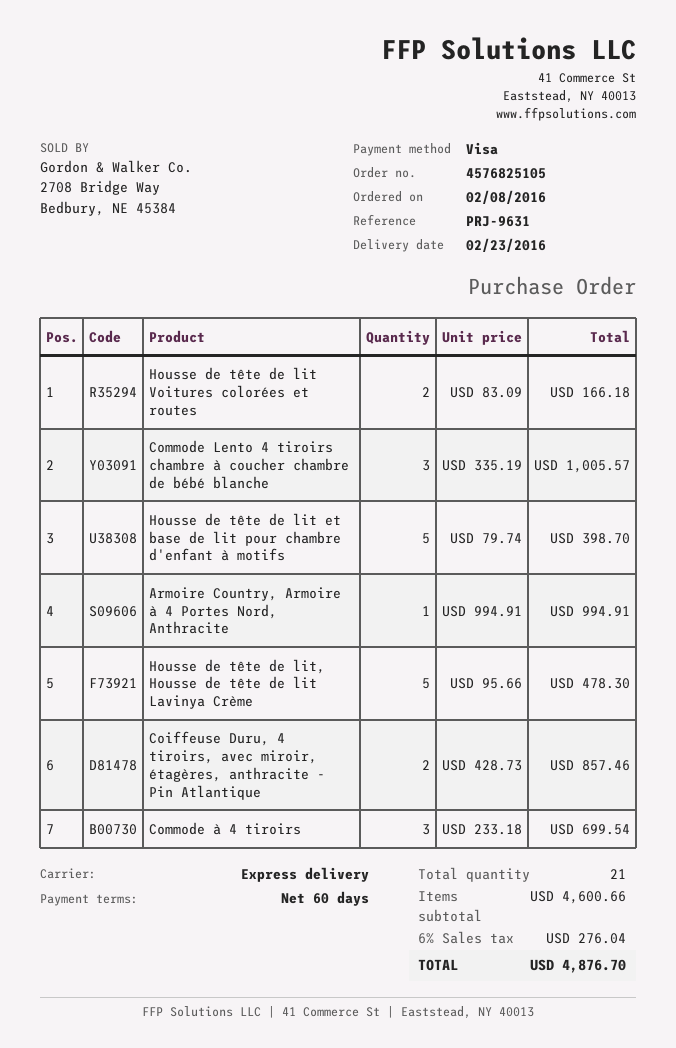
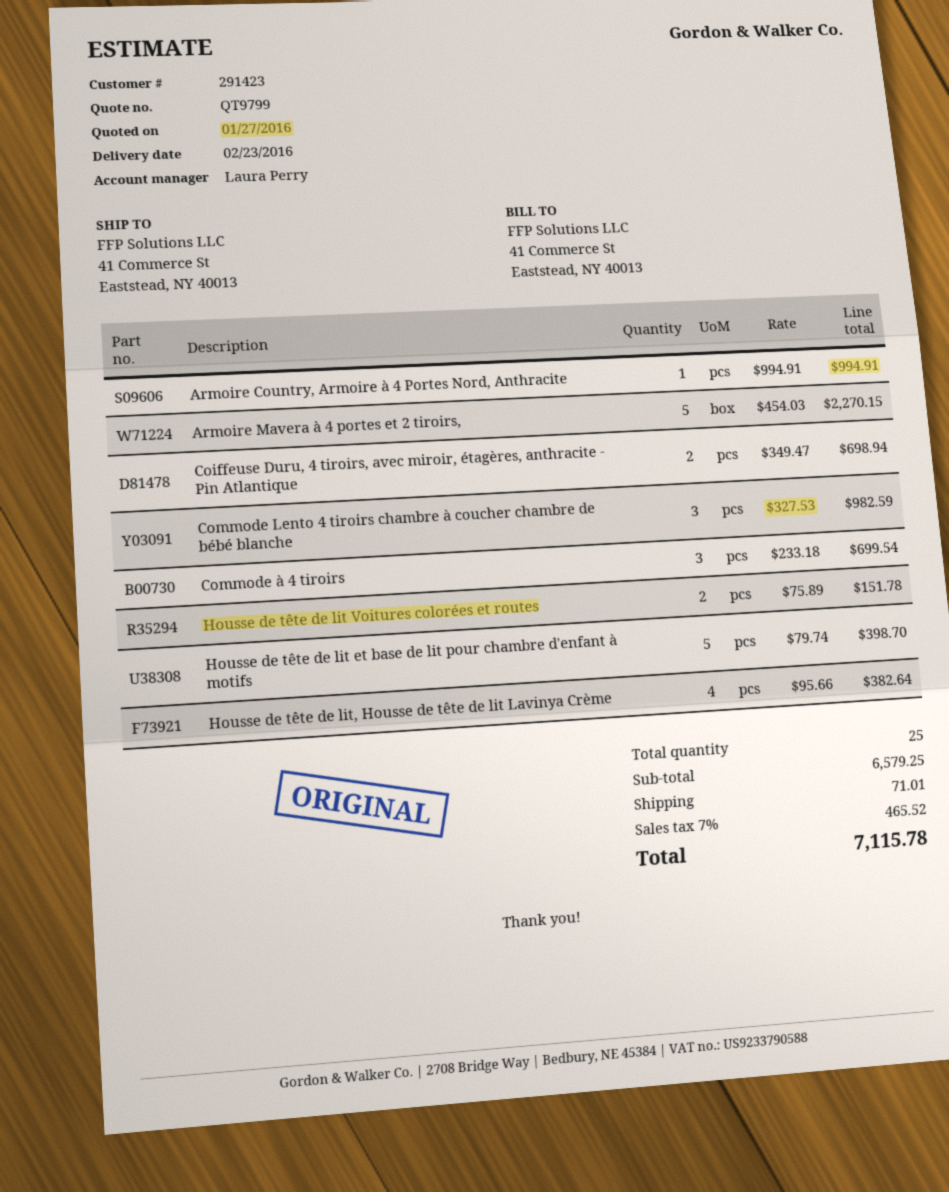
Housse de tête de lit Voitures colorées et routes: 2 x 83.09 = 166.18 -> 2 x 75.89 = 151.78
Commode Lento 4 tiroirs chambre à coucher chambre de bébé blanche: 3 x 335.19 = 1005.57 -> 3 x 327.53 = 982.59
Housse de tête de lit, Housse de tête de lit Lavinya Crème: 5 x 95.66 = 478.30 -> 4 x 95.66 = 382.64
Coiffeuse Duru, 4 tiroirs, avec miroir, étagères, anthracite - Pin Atlantique: 2 x 428.73 = 857.46 -> 2 x 349.47 = 698.94
Armoire Mavera à 4 portes et 2 tiroirs,: none -> 5 x 454.03 = 2270.15
total quantity: 21 -> 25
subtotal: 4600.66 -> 6579.25
shipping: none -> 71.01
tax: 6% = 276.04 -> 7% = 465.52
total: 4876.70 -> 7115.78

